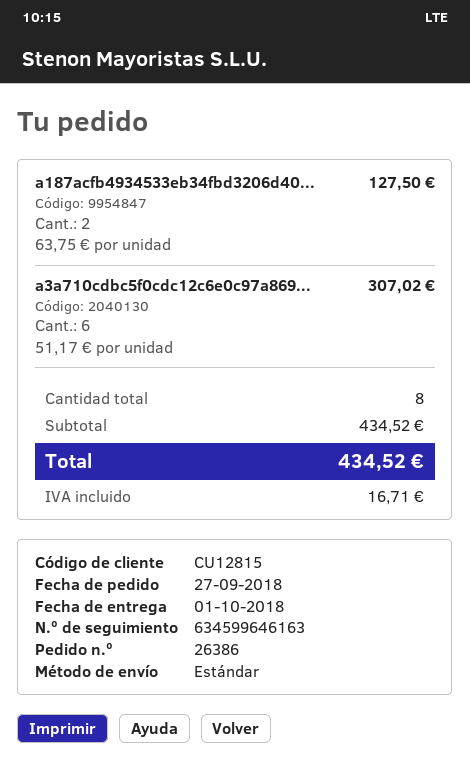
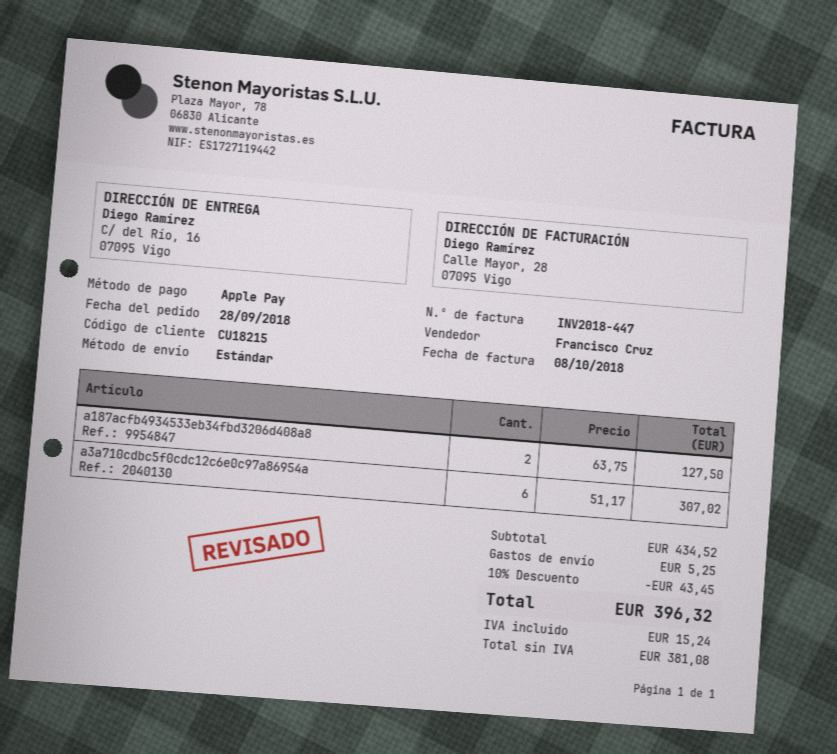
order date: 2018-09-27 -> 2018-09-28
customer number: CU12815 -> CU18215
discount: none -> 10% = 43.45
shipping: none -> 5.25
tax: 16.71 -> 15.24
total: 434.52 -> 396.32

